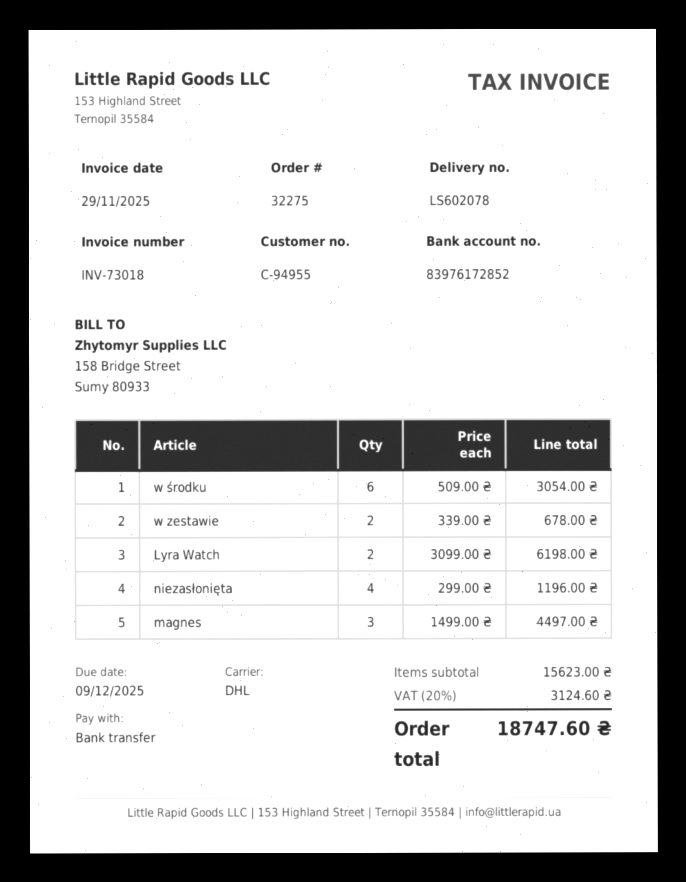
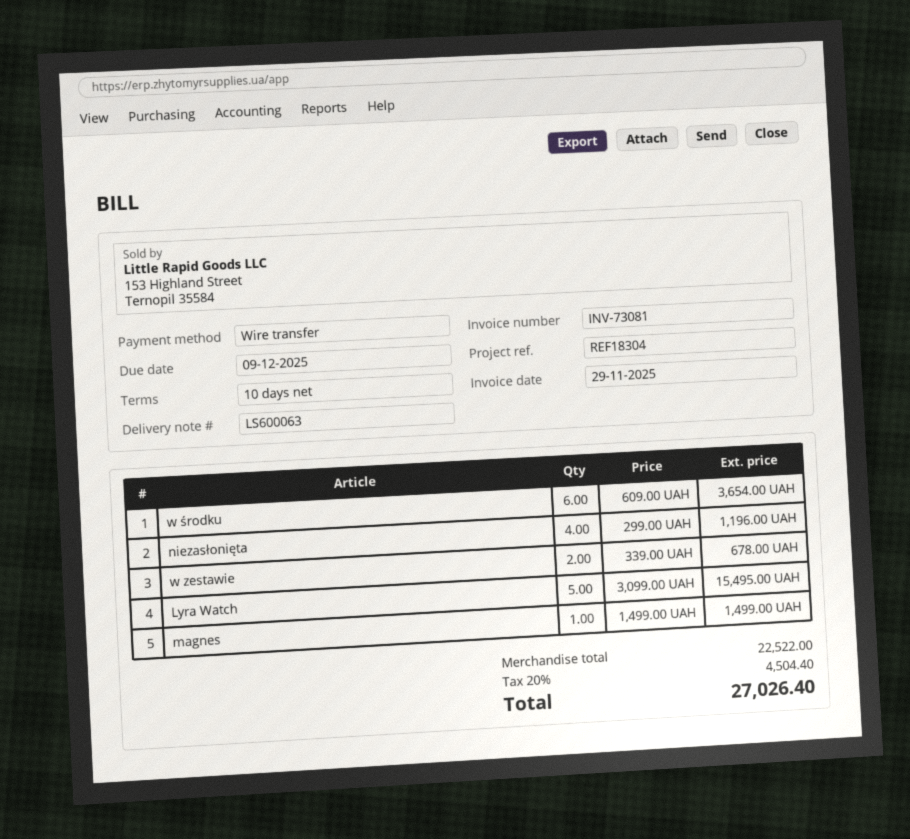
delivery note number: LS602078 -> LS600063
invoice number: INV-73018 -> INV-73081
w środku: 6 x 509.00 = 3054.00 -> 6 x 609.00 = 3654.00
Lyra Watch: 2 x 3099.00 = 6198.00 -> 5 x 3099.00 = 15495.00
magnes: 3 x 1499.00 = 4497.00 -> 1 x 1499.00 = 1499.00
subtotal: 15623.00 -> 22522.00
tax: 20% = 3124.60 -> 20% = 4504.40
total: 18747.60 -> 27026.40

